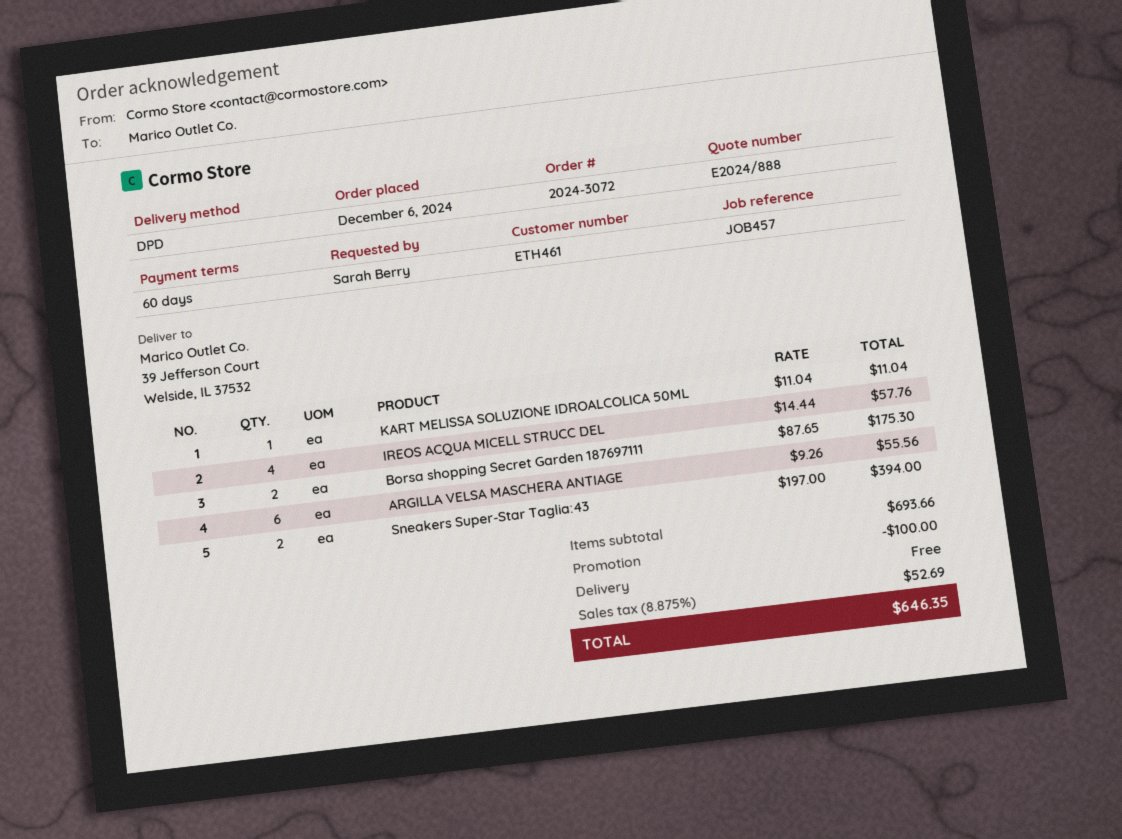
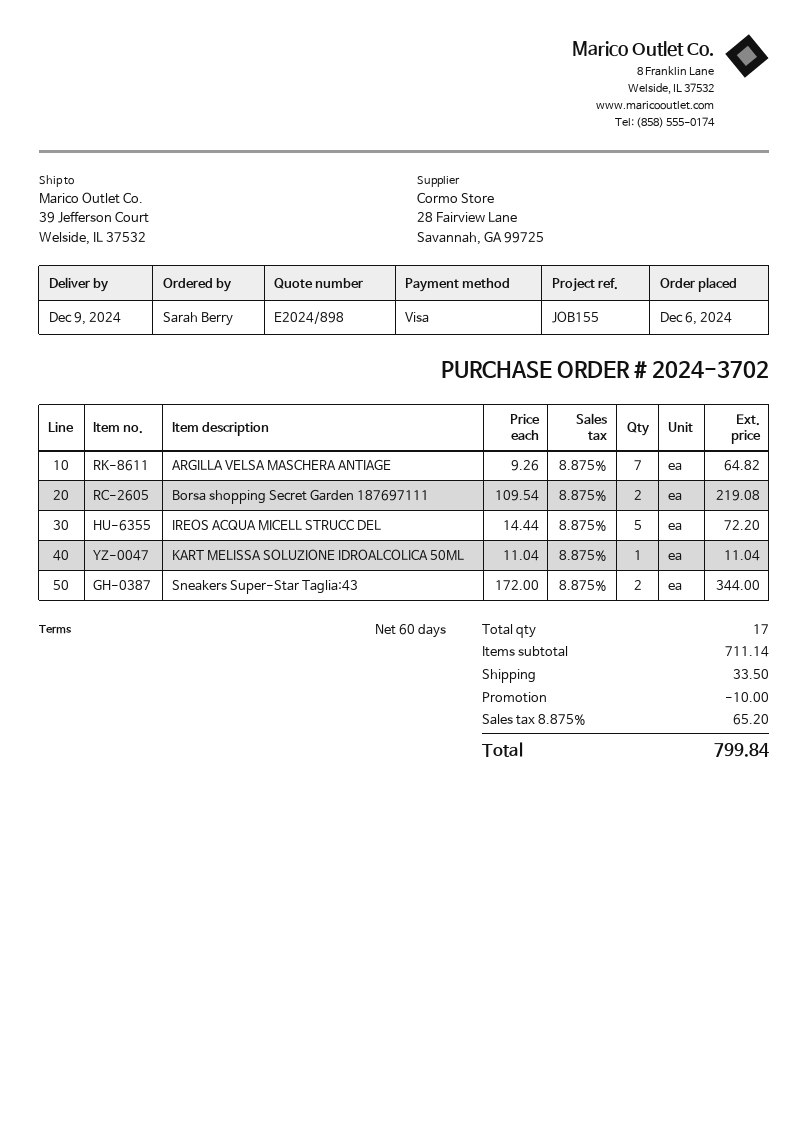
quote number: E2024/888 -> E2024/898
order number: 2024-3072 -> 2024-3702
reference: JOB457 -> JOB155
IREOS ACQUA MICELL STRUCC DEL: 4 x 14.44 = 57.76 -> 5 x 14.44 = 72.20
Borsa shopping Secret Garden 187697111: 2 x 87.65 = 175.30 -> 2 x 109.54 = 219.08
ARGILLA VELSA MASCHERA ANTIAGE: 6 x 9.26 = 55.56 -> 7 x 9.26 = 64.82
Sneakers Super-Star Taglia:43: 2 x 197.00 = 394.00 -> 2 x 172.00 = 344.00
subtotal: 693.66 -> 711.14
discount: 100.00 -> 10.00
shipping: 0.00 -> 33.50
tax: 8.875% = 52.69 -> 8.875% = 65.20
total: 646.35 -> 799.84

